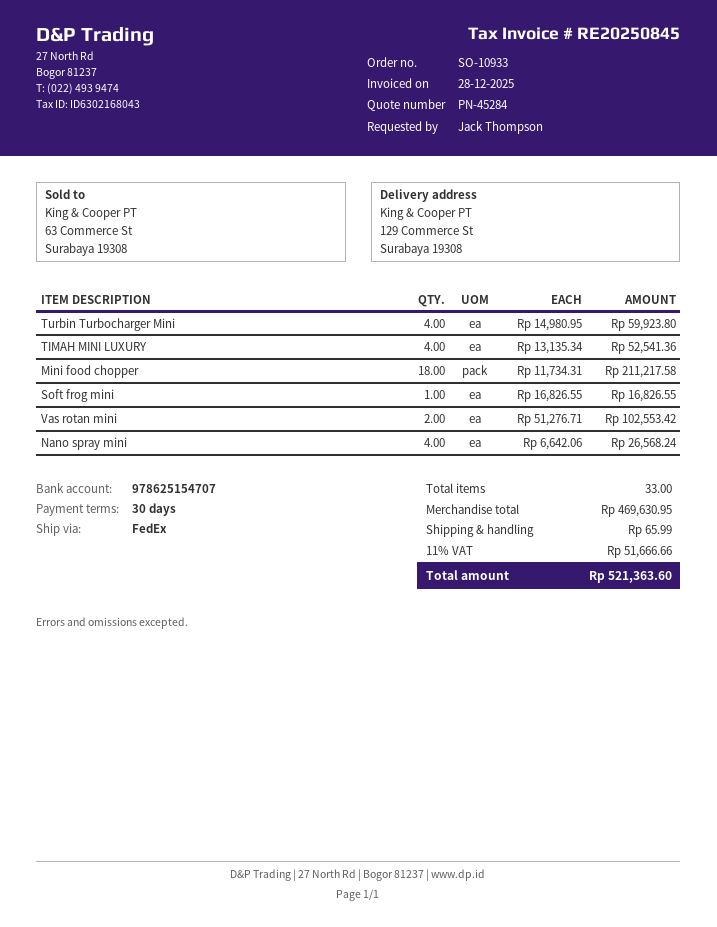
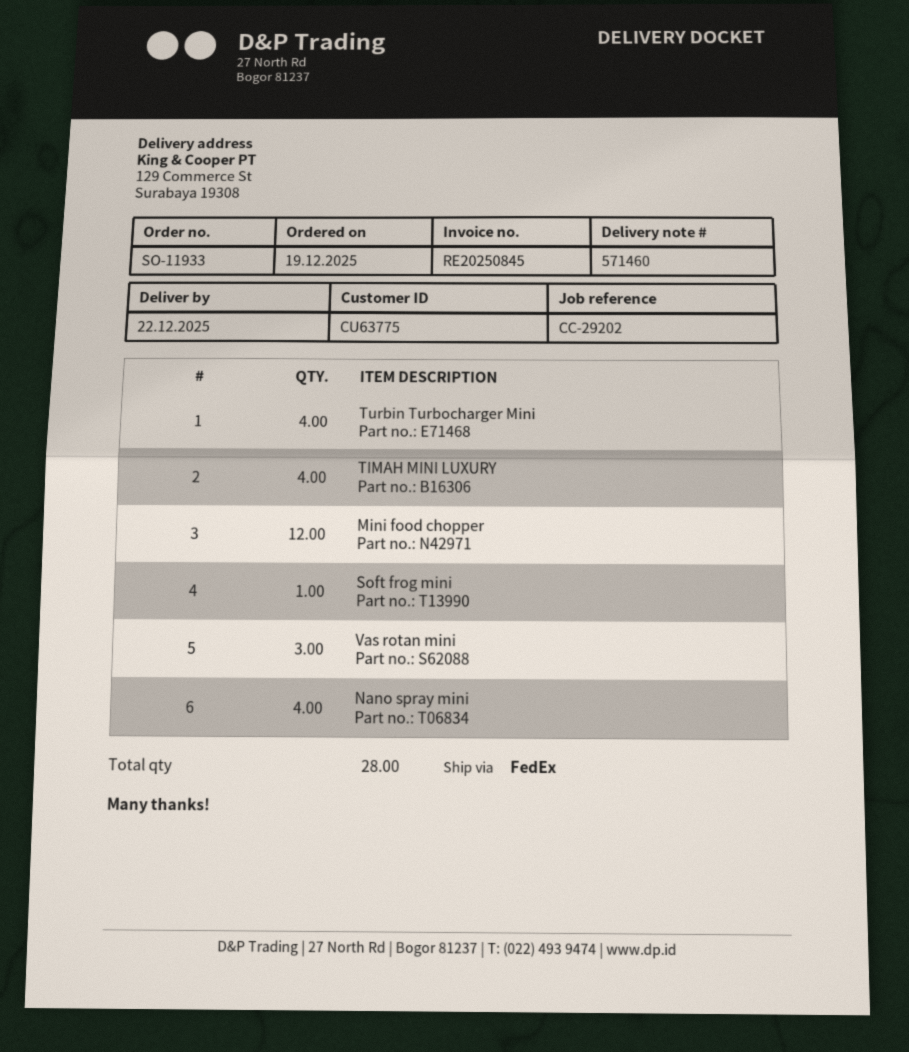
order number: SO-10933 -> SO-11933
Mini food chopper: 18 -> 12
Vas rotan mini: 2 -> 3
total quantity: 33 -> 28

